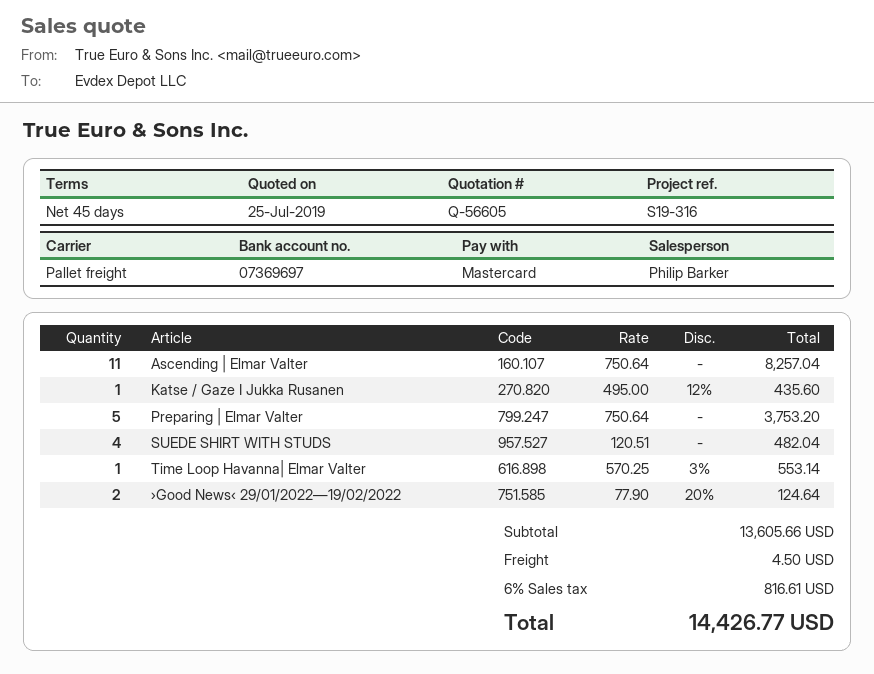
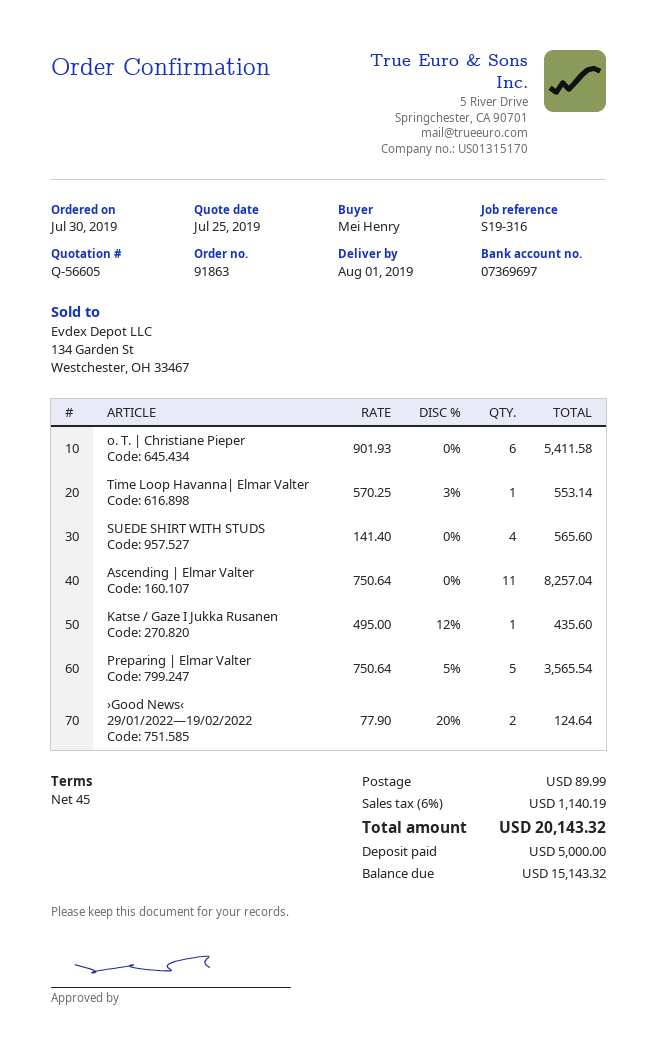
Preparing | Elmar Valter: 5 x 750.64 = 3753.20 -> 5 x 750.64 - 5% = 3565.54
SUEDE SHIRT WITH STUDS: 4 x 120.51 = 482.04 -> 4 x 141.40 = 565.60
o. T. | Christiane Pieper: none -> 6 x 901.93 = 5411.58
shipping: 4.50 -> 89.99
tax: 6% = 816.61 -> 6% = 1140.19
total: 14426.77 -> 20143.32

